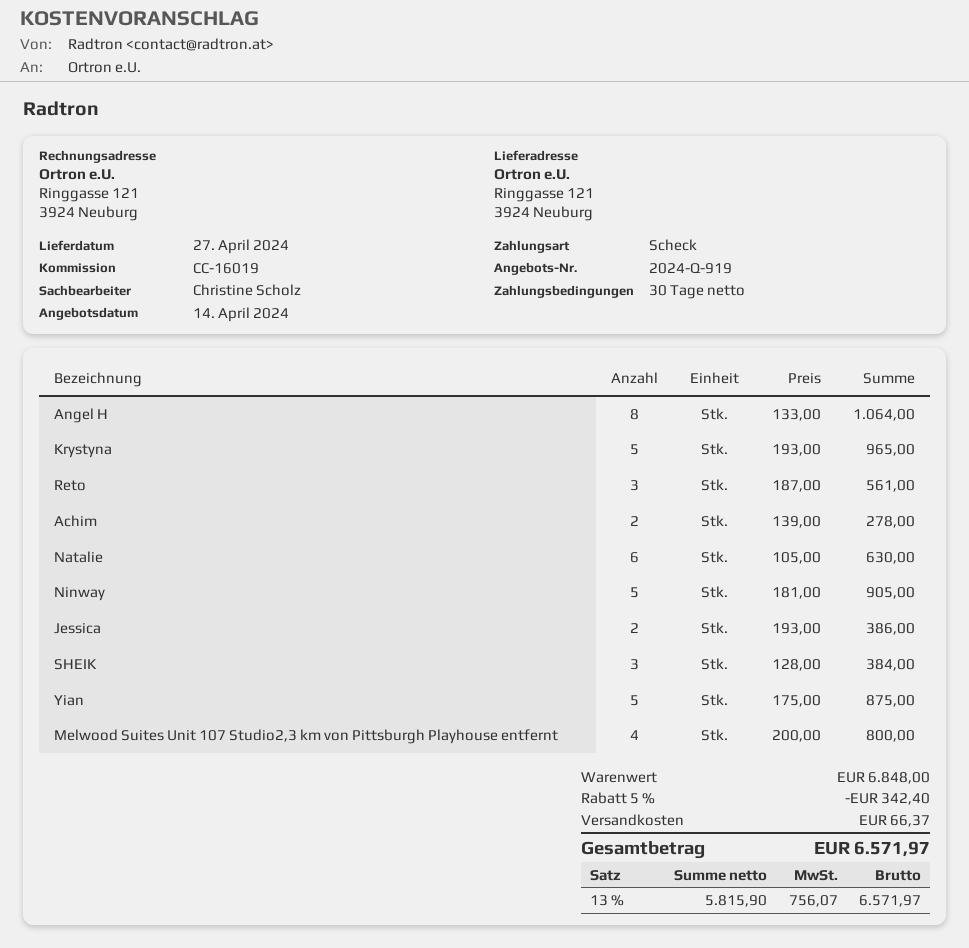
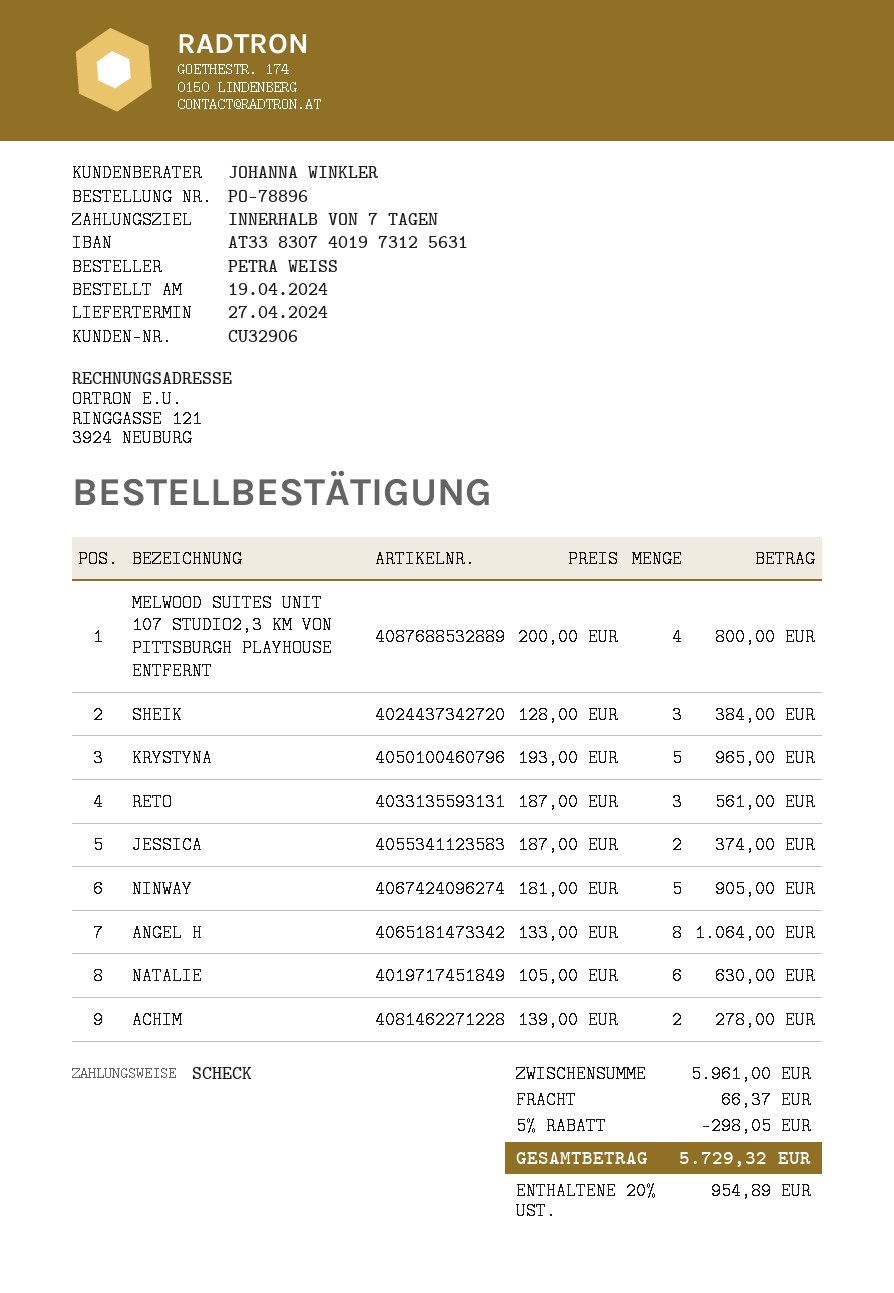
payment terms: 30 days -> 7 days
sales rep: Christine Scholz -> JOHANNA WINKLER
Jessica: 2 x 193.00 = 386.00 -> 2 x 187.00 = 374.00
Yian: 5 x 175.00 = 875.00 -> none
subtotal: 6848.00 -> 5961.00
discount: 5% = 342.40 -> 5% = 298.05
tax: 13% = 756.07 -> 20% = 954.89
total: 6571.97 -> 5729.32

